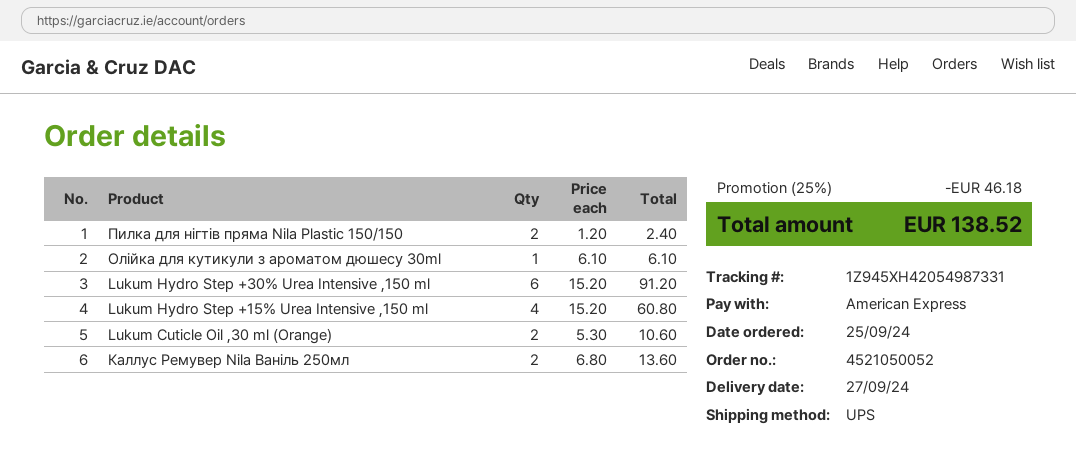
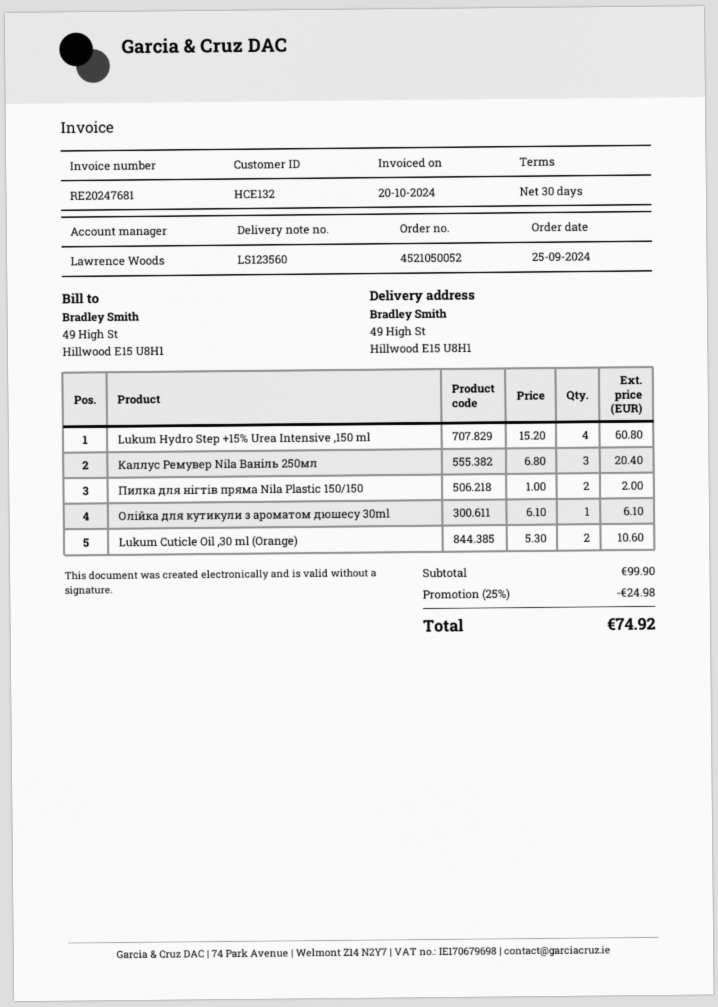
Пилка для нігтів пряма Nila Plastic 150/150: 2 x 1.20 = 2.40 -> 2 x 1.00 = 2.00
Lukum Hydro Step +30% Urea Intensive ,150 ml: 6 x 15.20 = 91.20 -> none
Каллус Ремувер Nila Ваніль 250мл: 2 x 6.80 = 13.60 -> 3 x 6.80 = 20.40
discount: 25% = 46.18 -> 25% = 24.98
total: 138.52 -> 74.92

